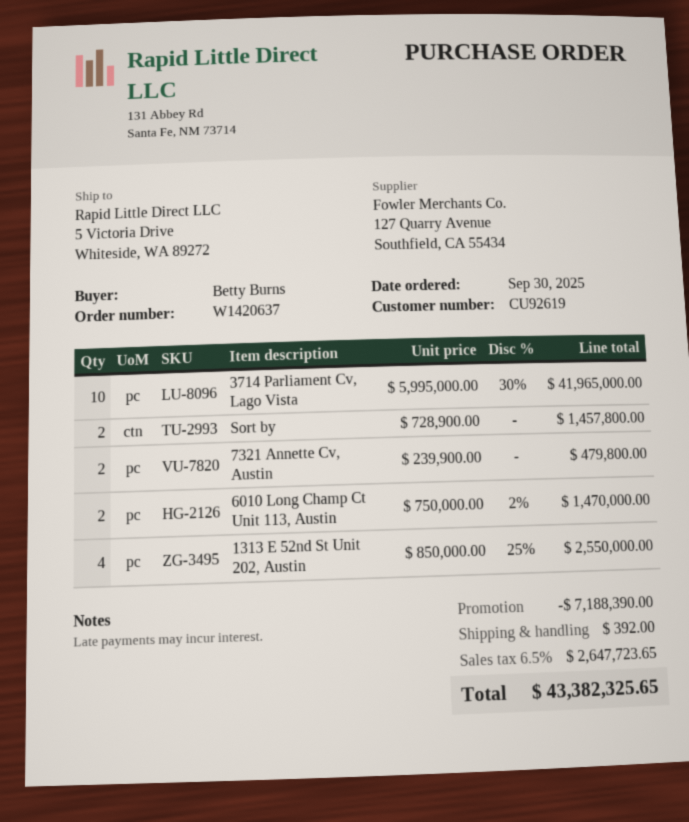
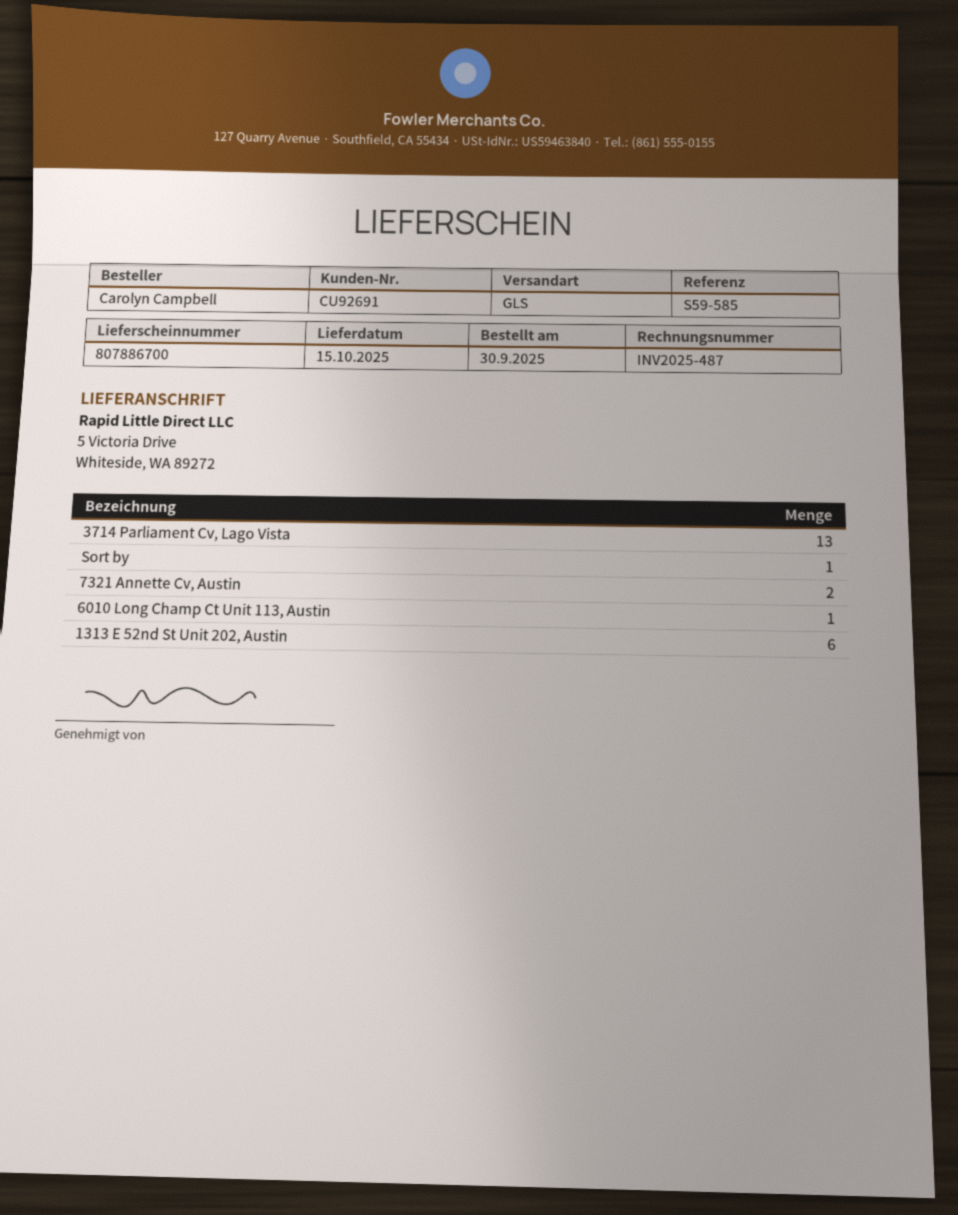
customer number: CU92619 -> CU92691
ordered by: Betty Burns -> Carolyn Campbell
3714 Parliament Cv, Lago Vista: 10 -> 13
Sort by: 2 -> 1
6010 Long Champ Ct Unit 113, Austin: 2 -> 1
1313 E 52nd St Unit 202, Austin: 4 -> 6

